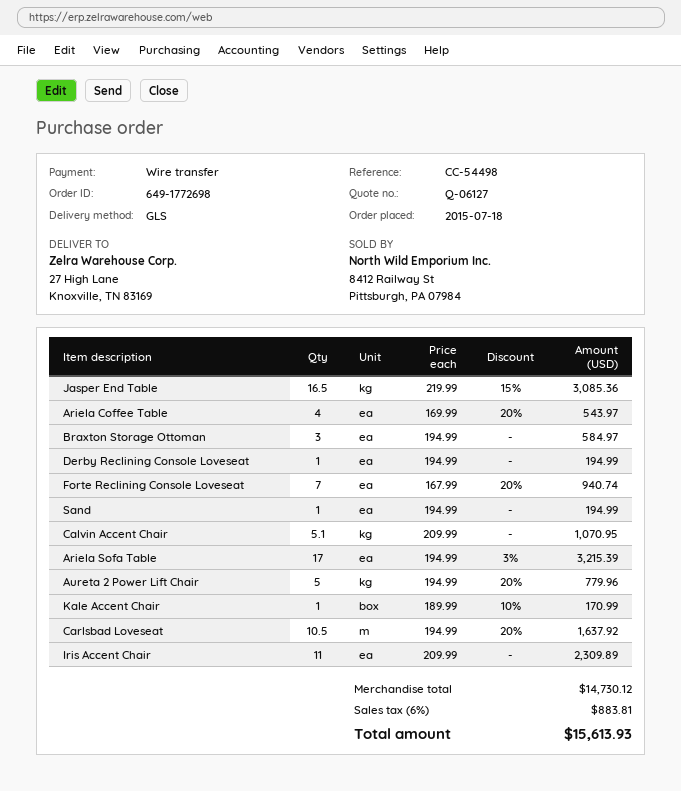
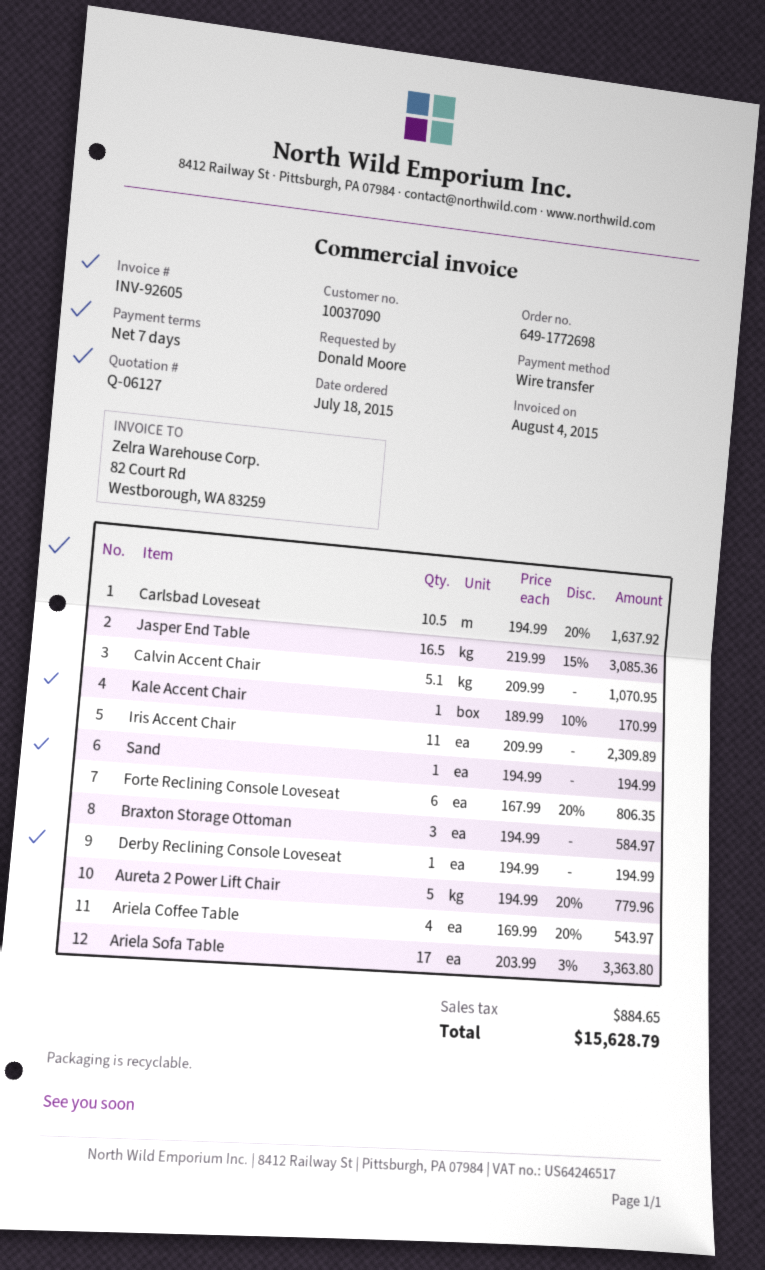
Forte Reclining Console Loveseat: 7 x 167.99 - 20% = 940.74 -> 6 x 167.99 - 20% = 806.35
Ariela Sofa Table: 17 x 194.99 - 3% = 3215.39 -> 17 x 203.99 - 3% = 3363.80
tax: 883.81 -> 884.65
total: 15613.93 -> 15628.79

